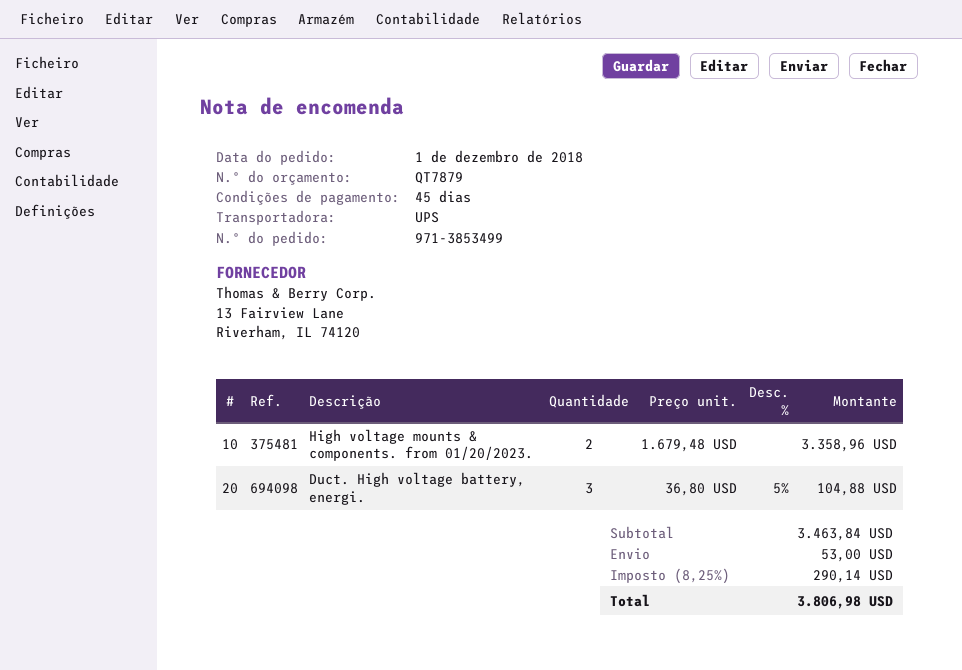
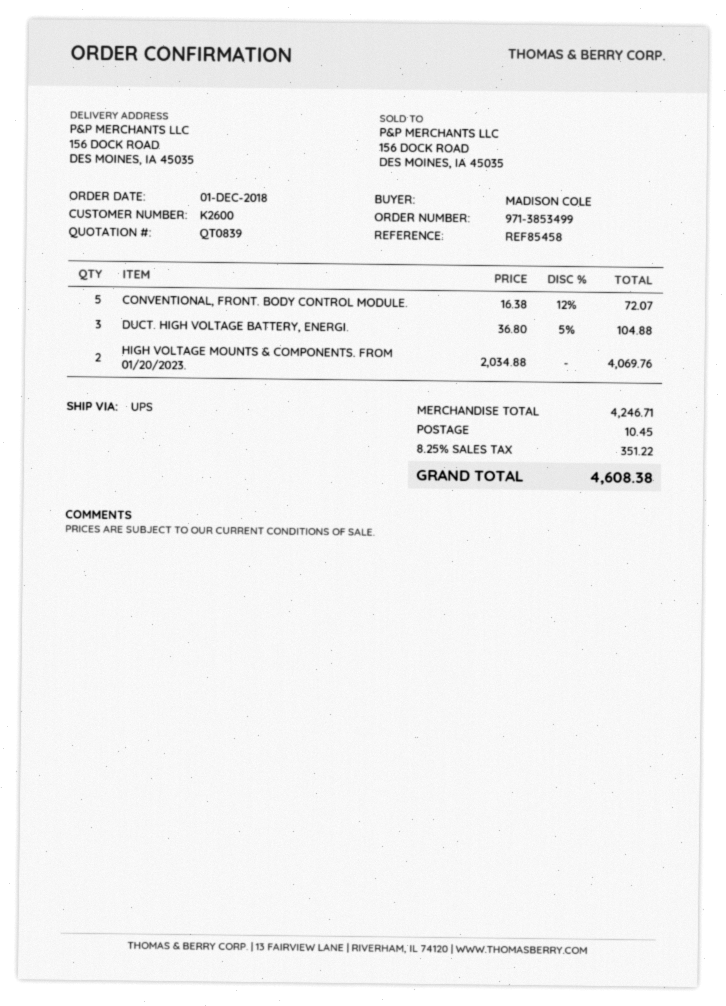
quote number: QT7879 -> QT0839
High voltage mounts & components. from 01/20/2023.: 2 x 1679.48 = 3358.96 -> 2 x 2034.88 = 4069.76
CONVENTIONAL, FRONT. BODY CONTROL MODULE.: none -> 5 x 16.38 - 12% = 72.07
subtotal: 3463.84 -> 4246.71
shipping: 53.00 -> 10.45
tax: 8.25% = 290.14 -> 8.25% = 351.22
total: 3806.98 -> 4608.38

